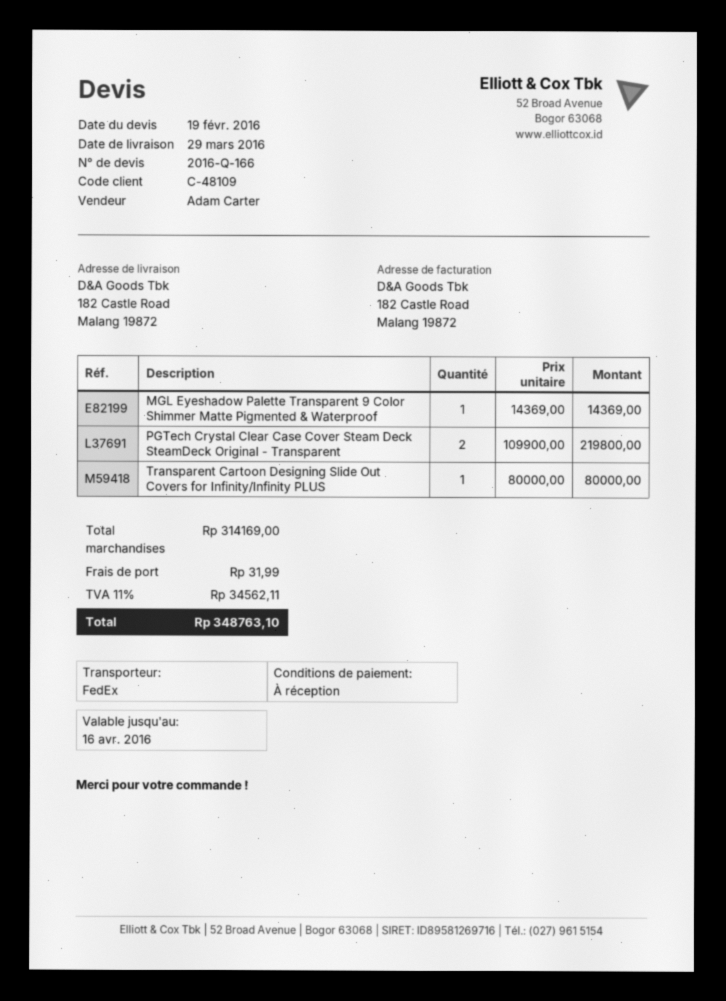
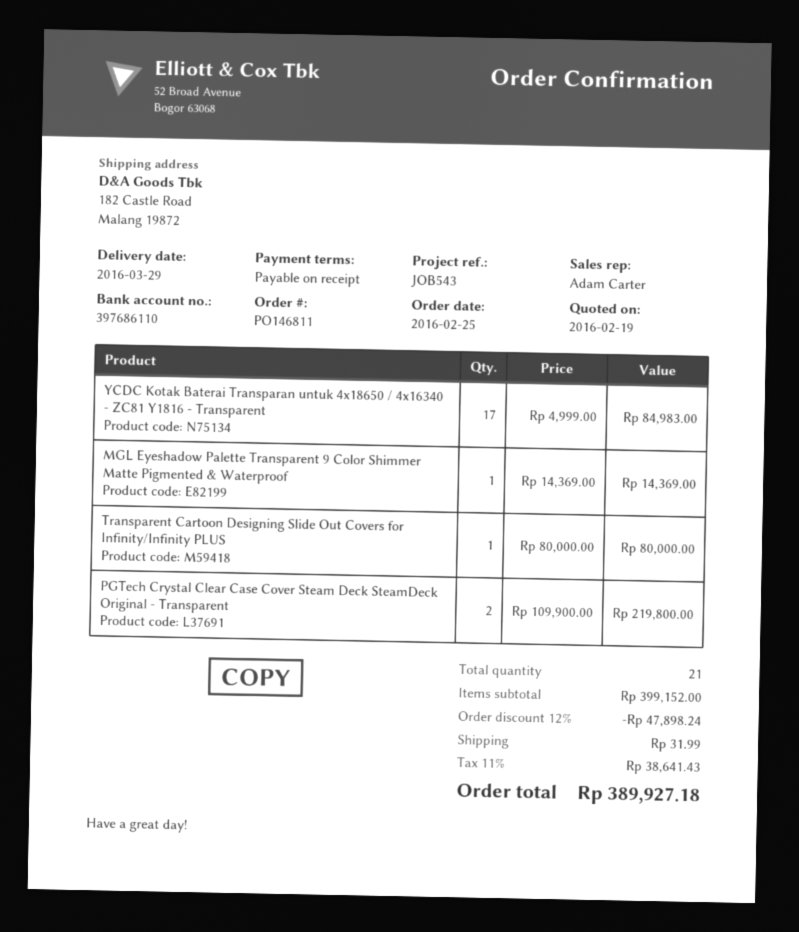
YCDC Kotak Baterai Transparan untuk 4x18650 / 4x16340 - ZC81 Y1816 - Transparent: none -> 17 x 4999.00 = 84983.00
subtotal: 314169.00 -> 399152.00
discount: none -> 12% = 47898.24
tax: 11% = 34562.11 -> 11% = 38641.43
total: 348763.10 -> 389927.18

